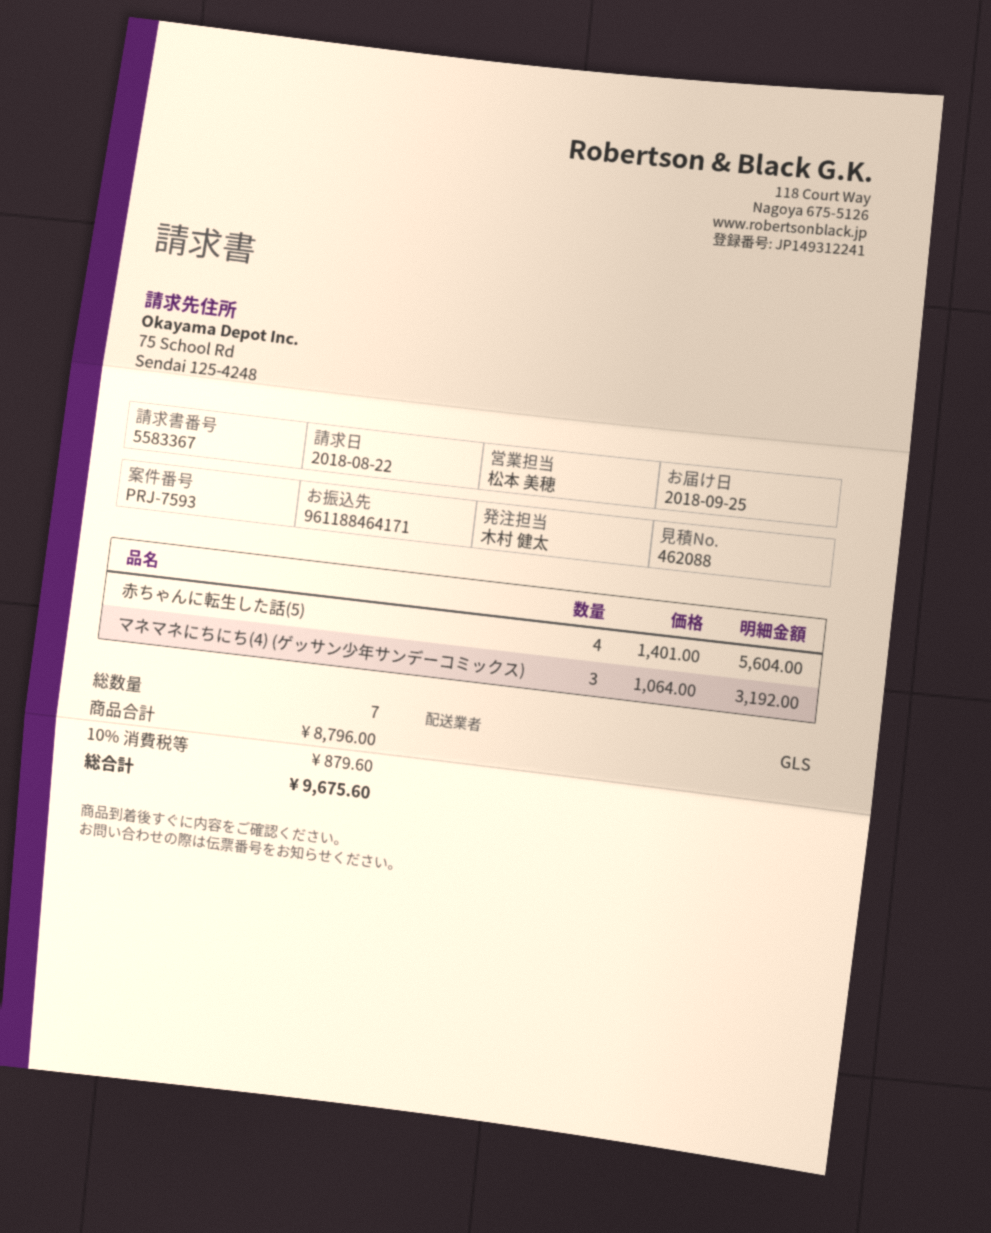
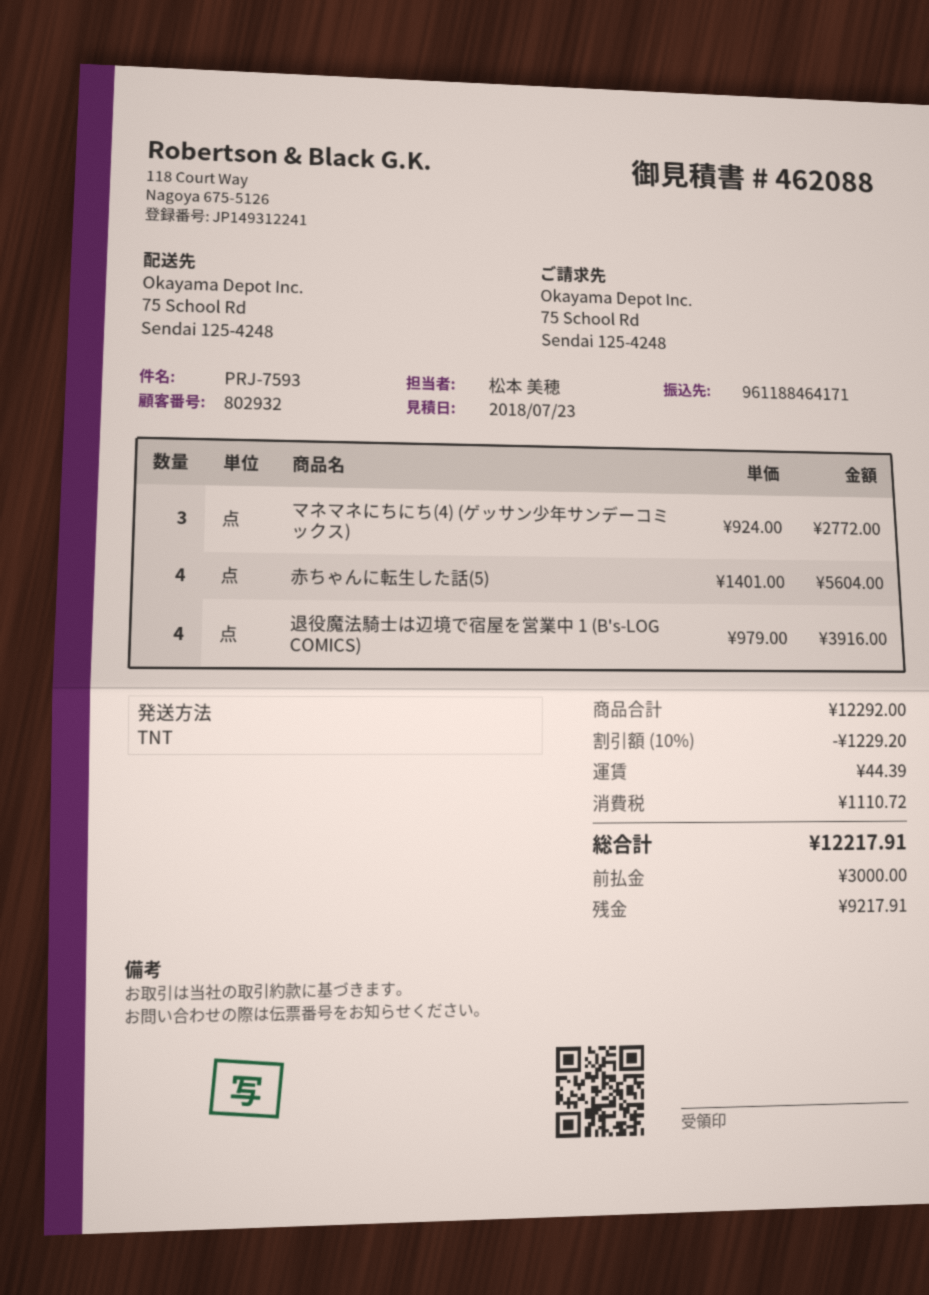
shipping method: GLS -> TNT
マネマネにちにち(4) (ゲッサン少年サンデーコミックス): 3 x 1064.00 = 3192.00 -> 3 x 924.00 = 2772.00
退役魔法騎士は辺境で宿屋を営業中 1 (B's-LOG COMICS): none -> 4 x 979.00 = 3916.00
subtotal: 8796.00 -> 12292.00
discount: none -> 10% = 1229.20
shipping: none -> 44.39
tax: 879.60 -> 1110.72
total: 9675.60 -> 12217.91

